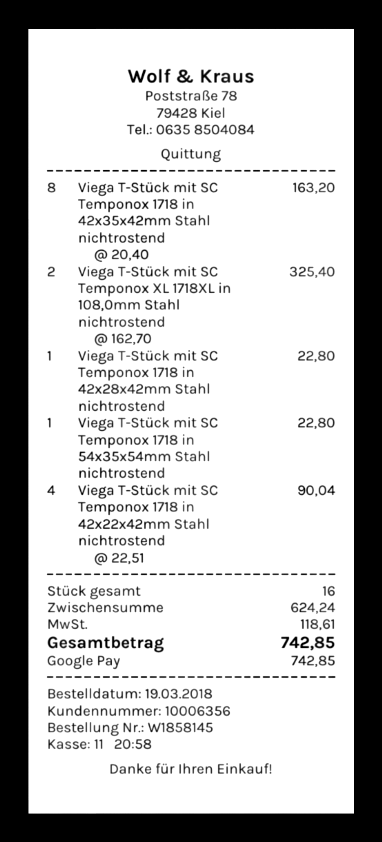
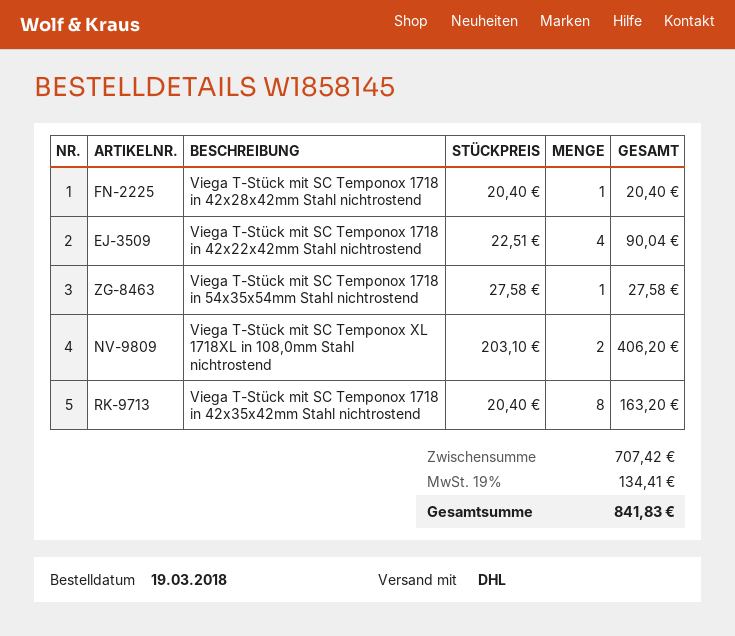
Viega T-Stück mit SC Temponox XL 1718XL in 108,0mm Stahl nichtrostend: 2 x 162.70 = 325.40 -> 2 x 203.10 = 406.20
Viega T-Stück mit SC Temponox 1718 in 42x28x42mm Stahl nichtrostend: 1 x 22.80 = 22.80 -> 1 x 20.40 = 20.40
Viega T-Stück mit SC Temponox 1718 in 54x35x54mm Stahl nichtrostend: 1 x 22.80 = 22.80 -> 1 x 27.58 = 27.58
subtotal: 624.24 -> 707.42
tax: 118.61 -> 134.41
total: 742.85 -> 841.83

